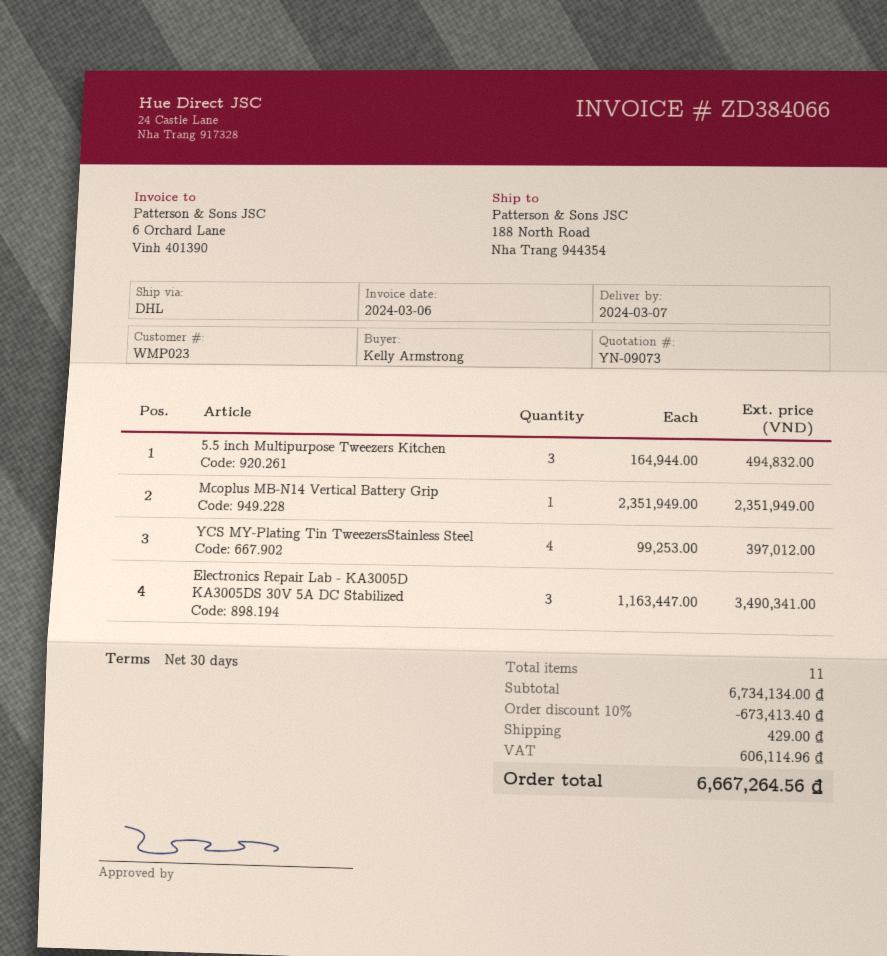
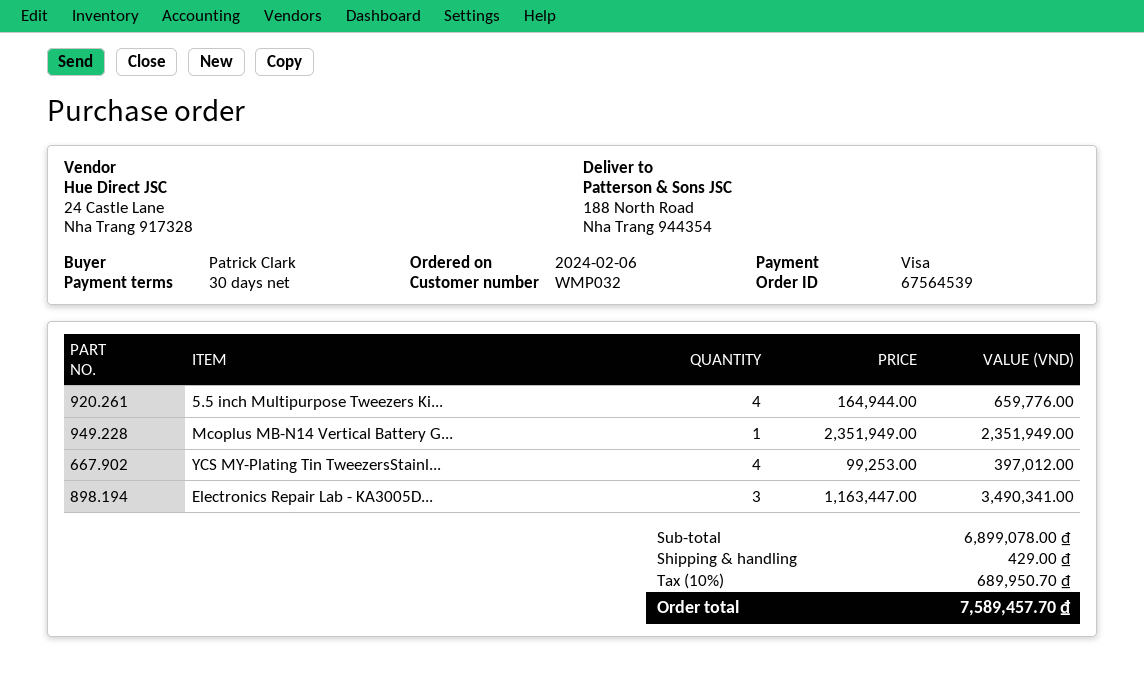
customer number: WMP023 -> WMP032
ordered by: Kelly Armstrong -> Patrick Clark
5.5 inch Multipurpose Tweezers Kitchen: 3 x 164944.00 = 494832.00 -> 4 x 164944.00 = 659776.00
subtotal: 6734134.00 -> 6899078.00
discount: 10% = 673413.40 -> none
tax: 606114.96 -> 689950.70
total: 6667264.56 -> 7589457.70

